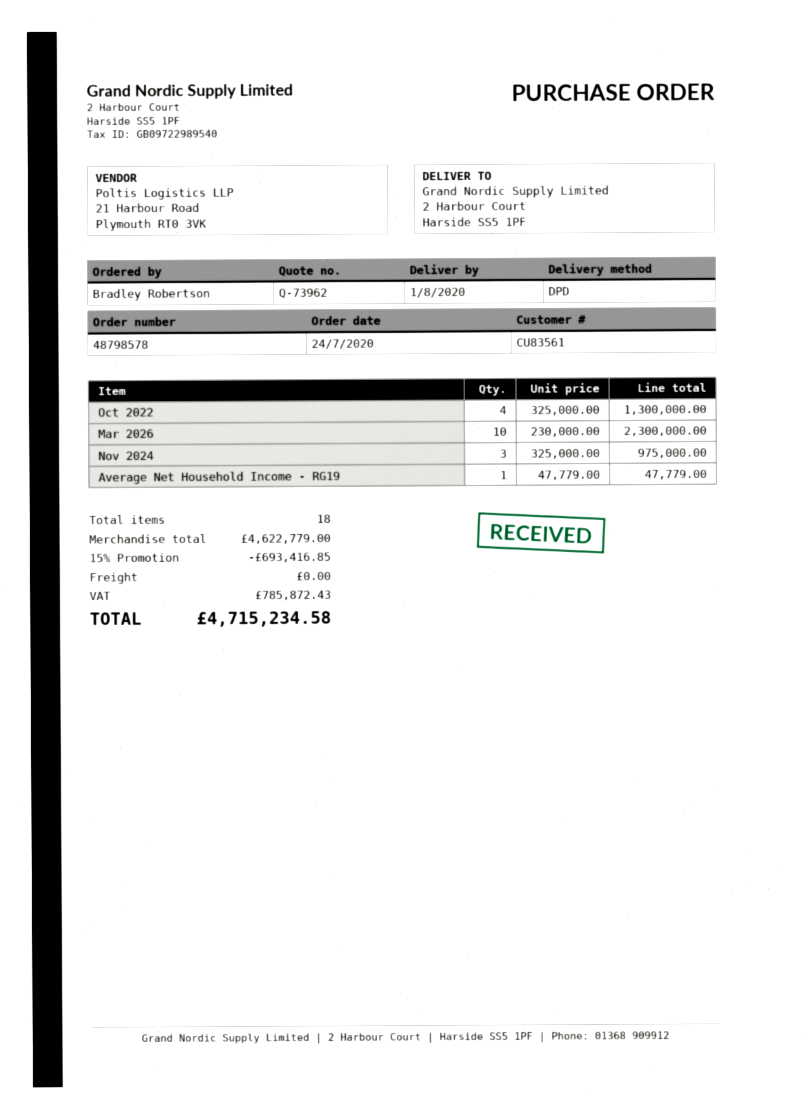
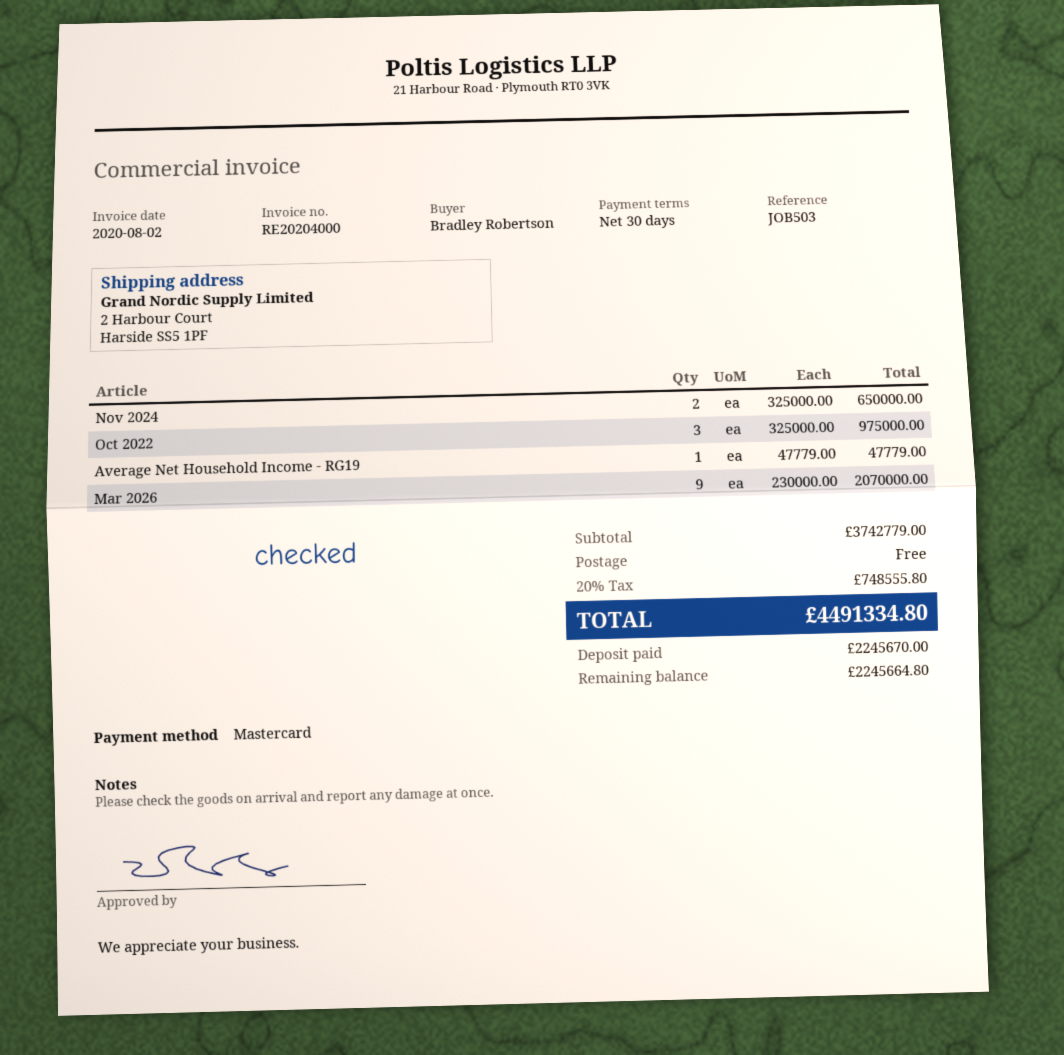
Oct 2022: 4 x 325000.00 = 1300000.00 -> 3 x 325000.00 = 975000.00
Mar 2026: 10 x 230000.00 = 2300000.00 -> 9 x 230000.00 = 2070000.00
Nov 2024: 3 x 325000.00 = 975000.00 -> 2 x 325000.00 = 650000.00
subtotal: 4622779.00 -> 3742779.00
discount: 15% = 693416.85 -> none
tax: 785872.43 -> 748555.80
total: 4715234.58 -> 4491334.80

